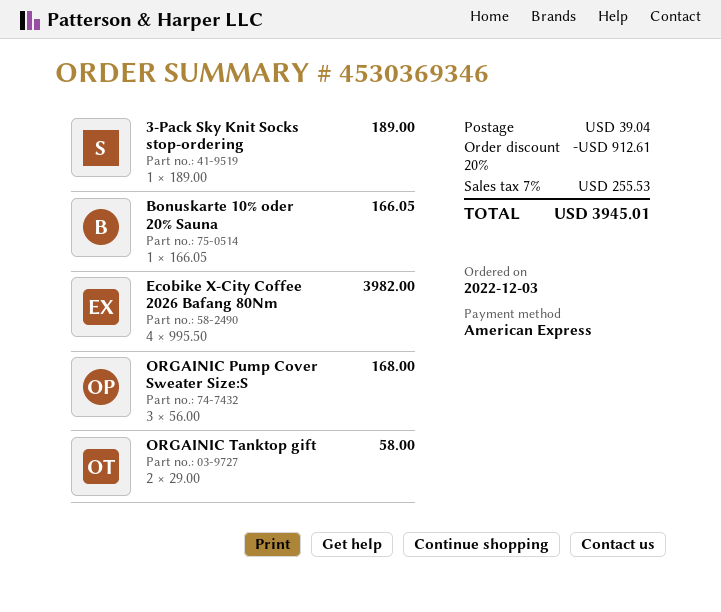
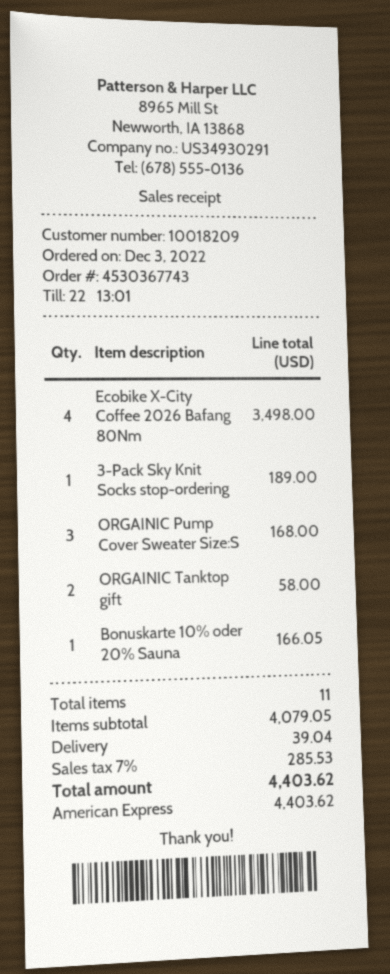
order number: 4530369346 -> 4530367743
Ecobike X-City Coffee 2026 Bafang 80Nm: 4 for 3982.00 -> 4 for 3498.00
discount: 20% = 912.61 -> none
tax: 7% = 255.53 -> 7% = 285.53
total: 3945.01 -> 4403.62

